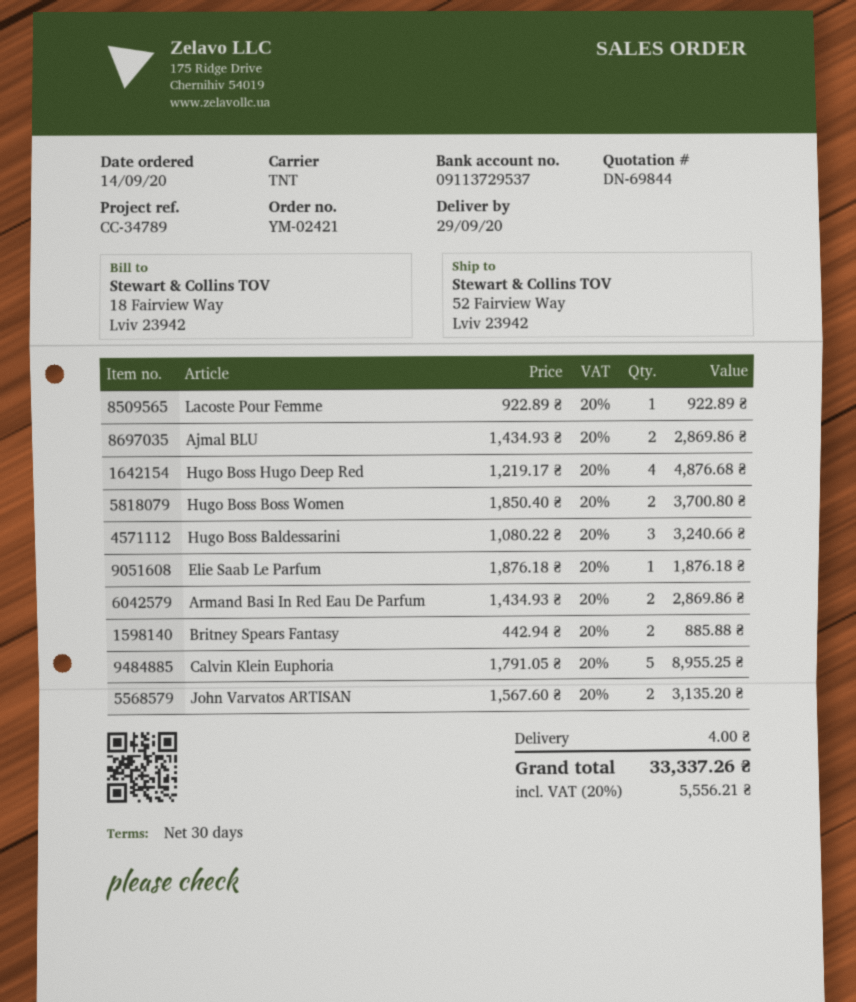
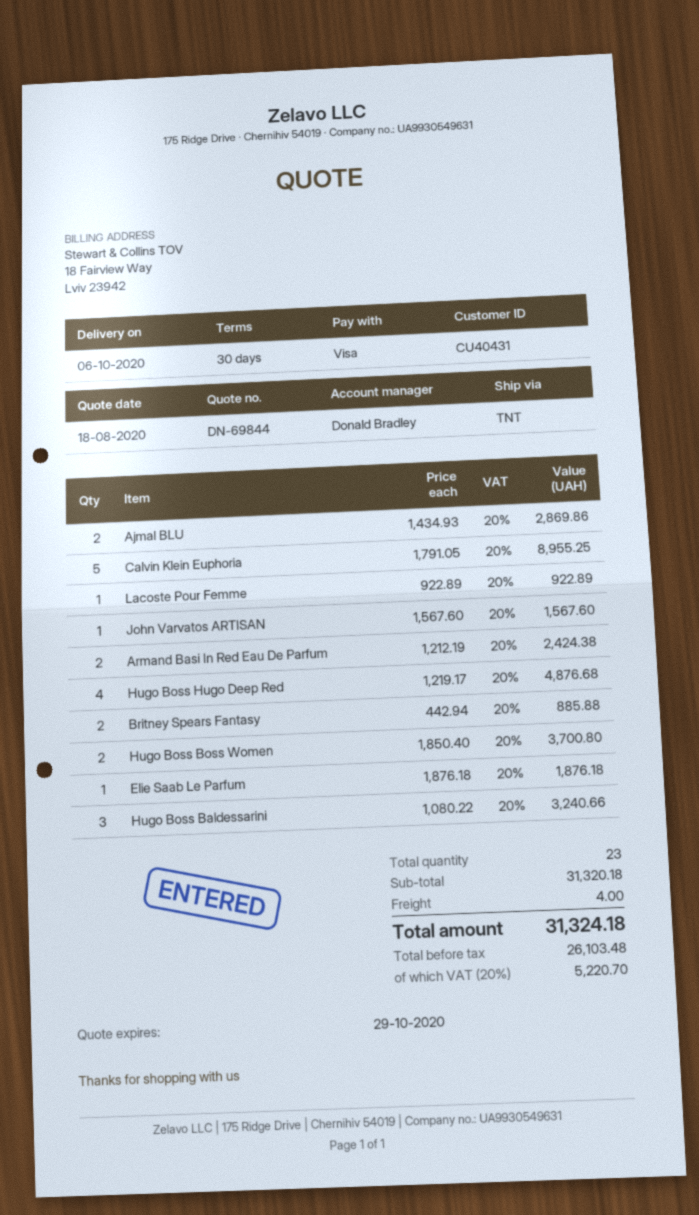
delivery date: 2020-09-29 -> 2020-10-06
Armand Basi In Red Eau De Parfum: 2 x 1434.93 = 2869.86 -> 2 x 1212.19 = 2424.38
John Varvatos ARTISAN: 2 x 1567.60 = 3135.20 -> 1 x 1567.60 = 1567.60
tax: 20% = 5556.21 -> 20% = 5220.70
total: 33337.26 -> 31324.18

